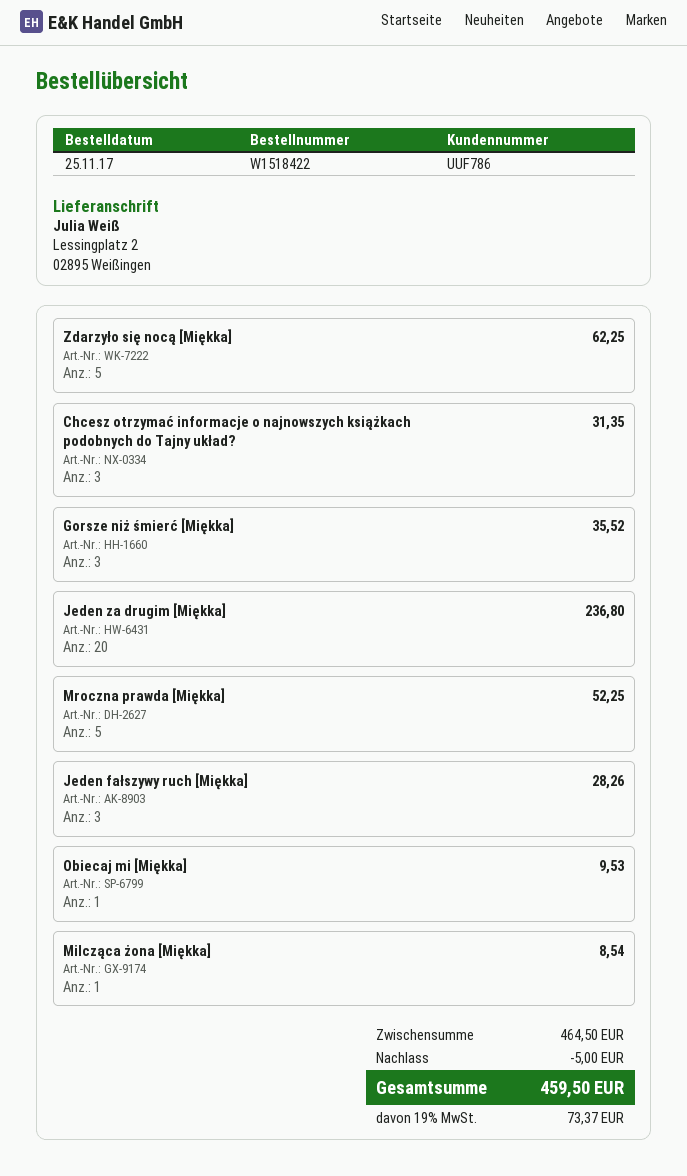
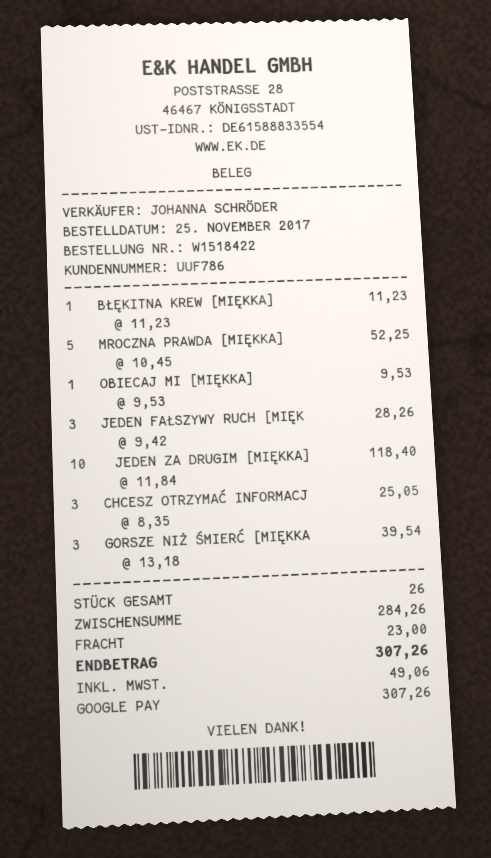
Zdarzyło się nocą [Miękka]: 5 for 62.25 -> none
Chcesz otrzymać informacje o najnowszych książkach podobnych do Tajny układ?: 3 for 31.35 -> 3 for 25.05
Gorsze niż śmierć [Miękka]: 3 for 35.52 -> 3 for 39.54
Jeden za drugim [Miękka]: 20 for 236.80 -> 10 for 118.40
Milcząca żona [Miękka]: 1 for 8.54 -> none
BŁĘKITNA KREW [MIĘKKA]: none -> 1 for 11.23
subtotal: 464.50 -> 284.26
discount: 5.00 -> none
shipping: none -> 23.00
tax: 73.37 -> 49.06
total: 459.50 -> 307.26

